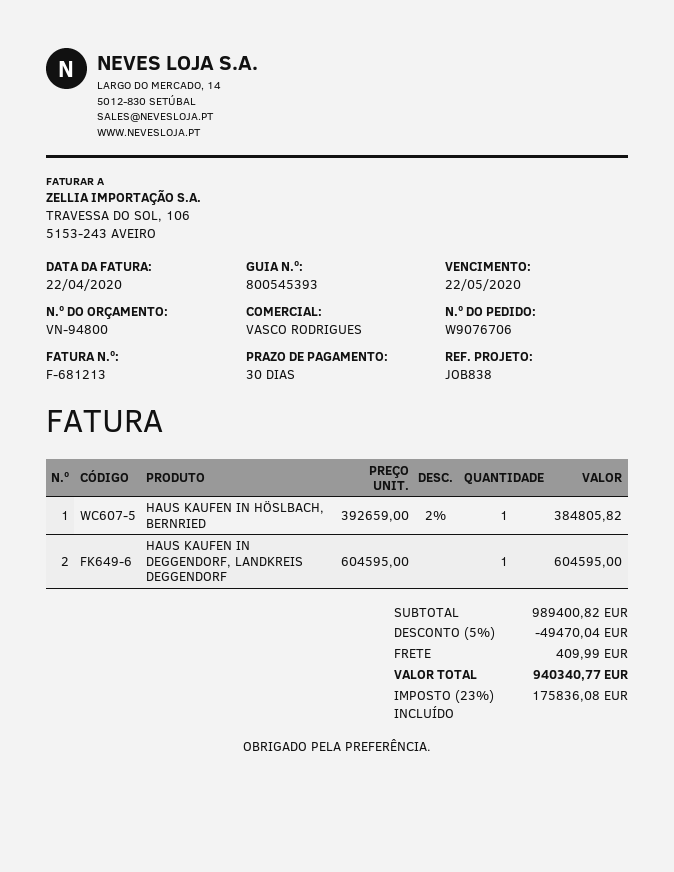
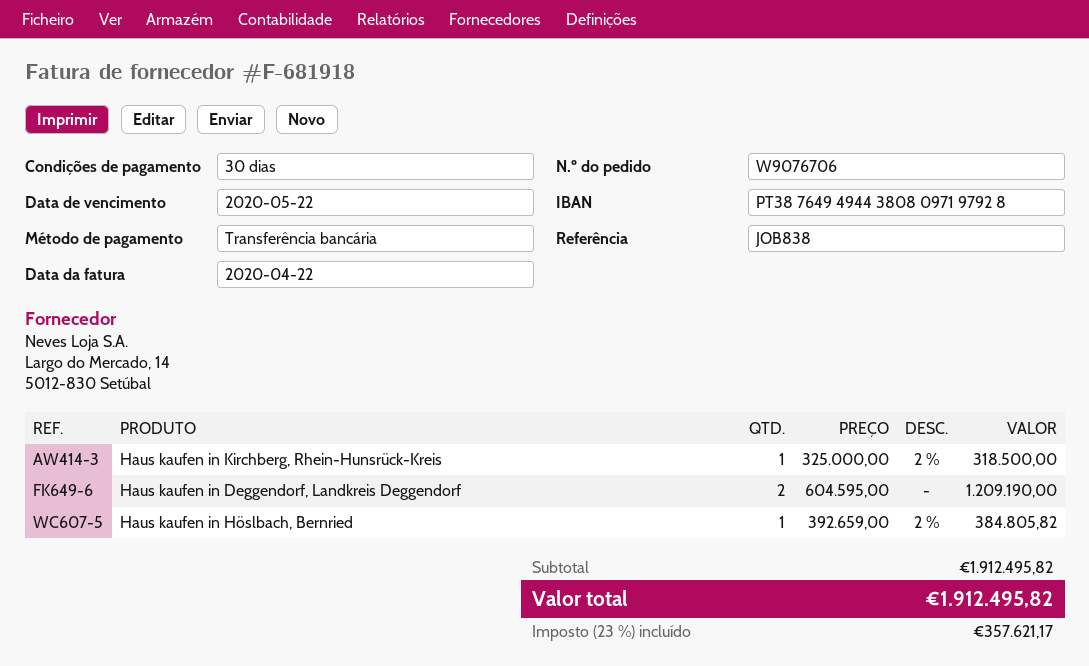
invoice number: F-681213 -> F-681918
HAUS KAUFEN IN DEGGENDORF, LANDKREIS DEGGENDORF: 1 x 604595.00 = 604595.00 -> 2 x 604595.00 = 1209190.00
Haus kaufen in Kirchberg, Rhein-Hunsrück-Kreis: none -> 1 x 325000.00 - 2% = 318500.00
subtotal: 989400.82 -> 1912495.82
discount: 5% = 49470.04 -> none
shipping: 409.99 -> none
tax: 23% = 175836.08 -> 23% = 357621.17
total: 940340.77 -> 1912495.82

